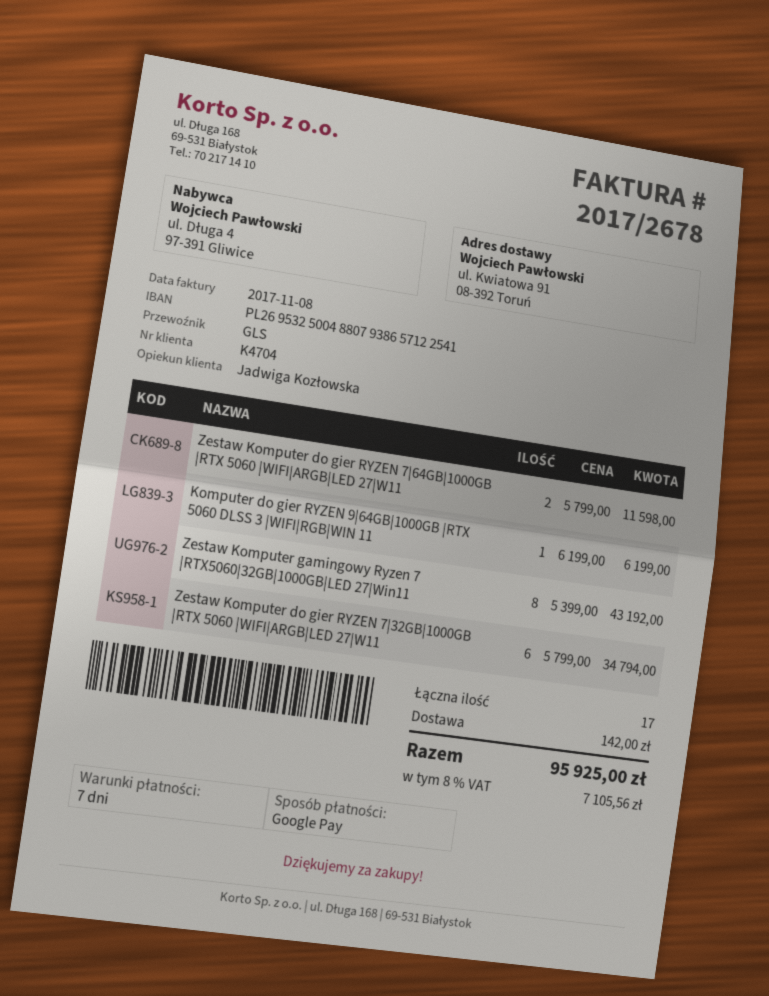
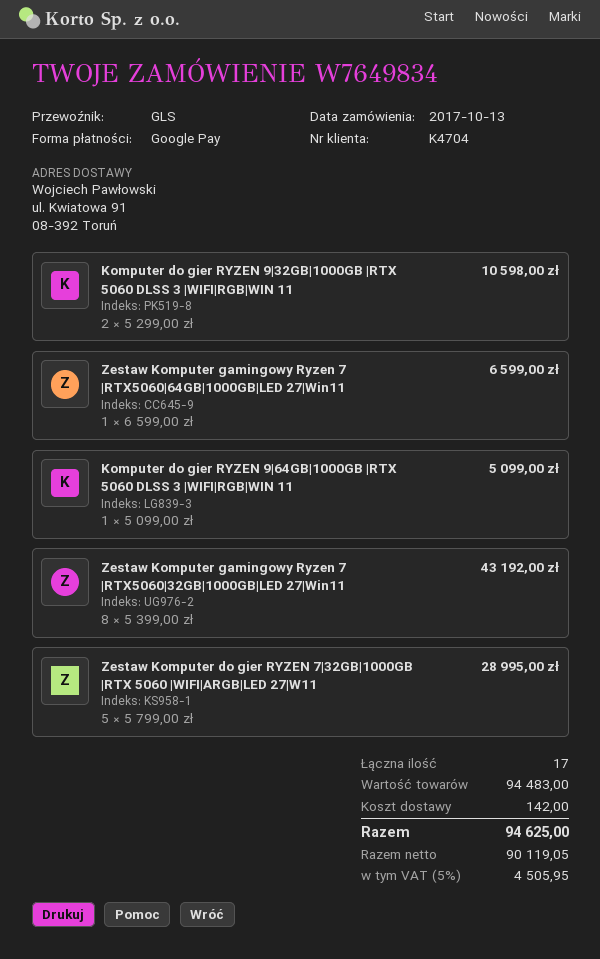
Zestaw Komputer do gier RYZEN 7|64GB|1000GB |RTX 5060 |WIFI|ARGB|LED 27|W11: 2 x 5799.00 = 11598.00 -> none
Komputer do gier RYZEN 9|64GB|1000GB |RTX 5060 DLSS 3 |WIFI|RGB|WIN 11: 1 x 6199.00 = 6199.00 -> 1 x 5099.00 = 5099.00
Zestaw Komputer do gier RYZEN 7|32GB|1000GB |RTX 5060 |WIFI|ARGB|LED 27|W11: 6 x 5799.00 = 34794.00 -> 5 x 5799.00 = 28995.00
Komputer do gier RYZEN 9|32GB|1000GB |RTX 5060 DLSS 3 |WIFI|RGB|WIN 11: none -> 2 x 5299.00 = 10598.00
Zestaw Komputer gamingowy Ryzen 7 |RTX5060|64GB|1000GB|LED 27|Win11: none -> 1 x 6599.00 = 6599.00
tax: 8% = 7105.56 -> 5% = 4505.95
total: 95925.00 -> 94625.00

